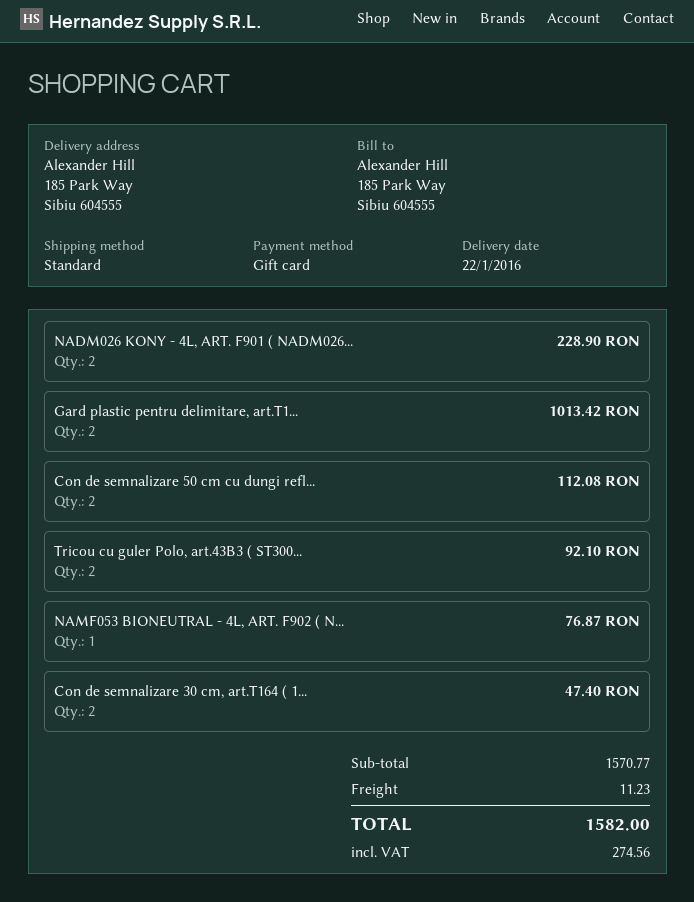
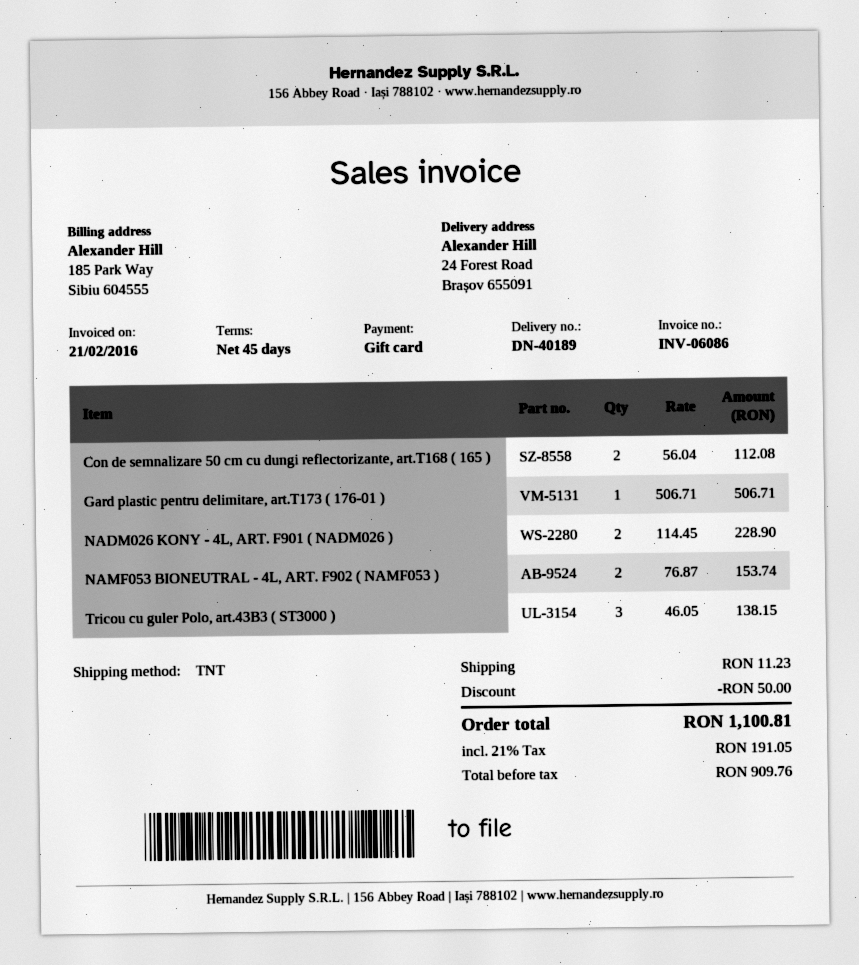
shipping method: standard -> TNT
ship to: 185 Park Way, Sibiu 604555 -> 24 Forest Road, Brașov 655091
Gard plastic pentru delimitare, art.T1...: 2 for 1013.42 -> 1 for 506.71
Tricou cu guler Polo, art.43B3 ( ST300...: 2 for 92.10 -> 3 for 138.15
NAMF053 BIONEUTRAL - 4L, ART. F902 ( N...: 1 for 76.87 -> 2 for 153.74
Con de semnalizare 30 cm, art.T164 ( 1...: 2 for 47.40 -> none
discount: none -> 50.00
tax: 274.56 -> 191.05
total: 1582.00 -> 1100.81

